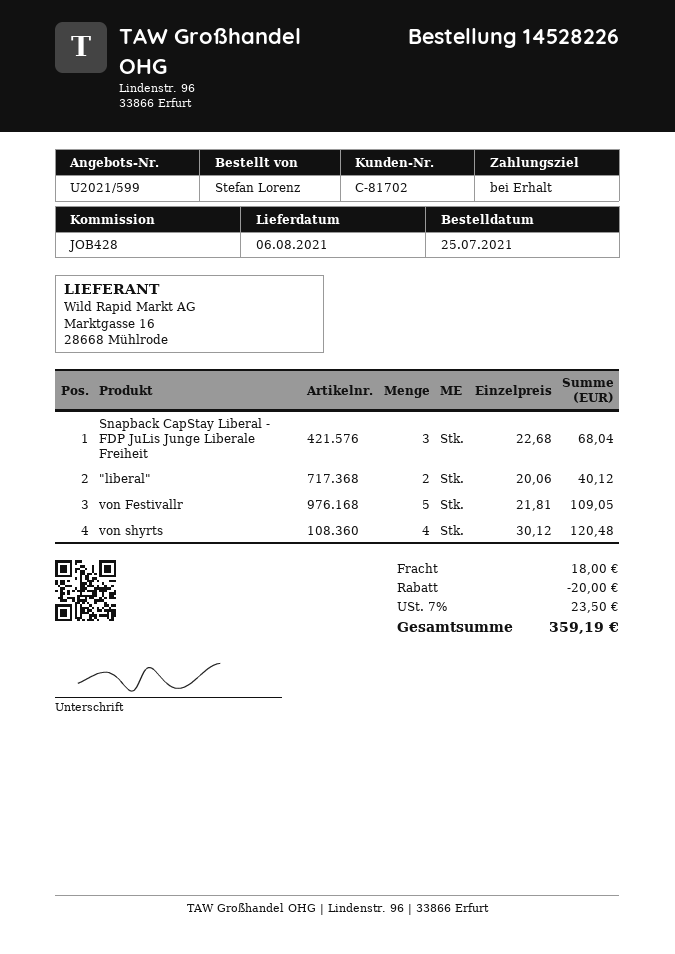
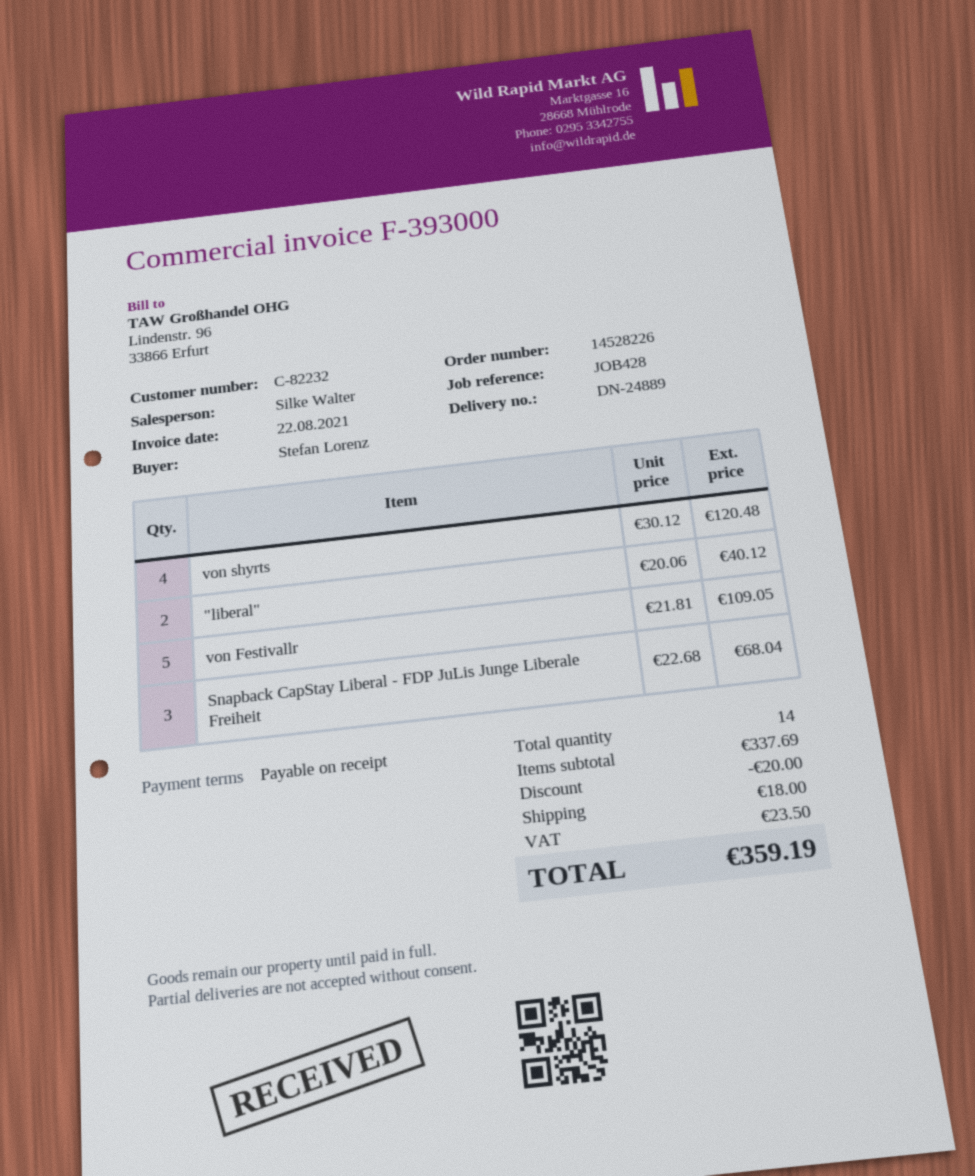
customer number: C-81702 -> C-82232

